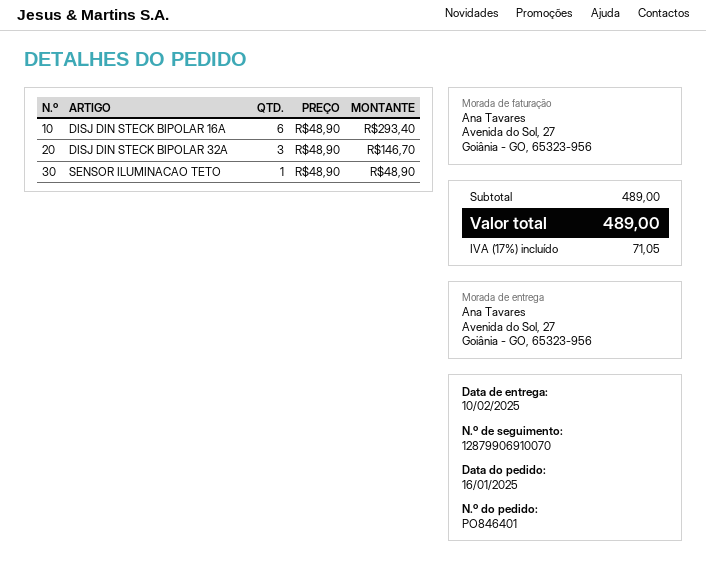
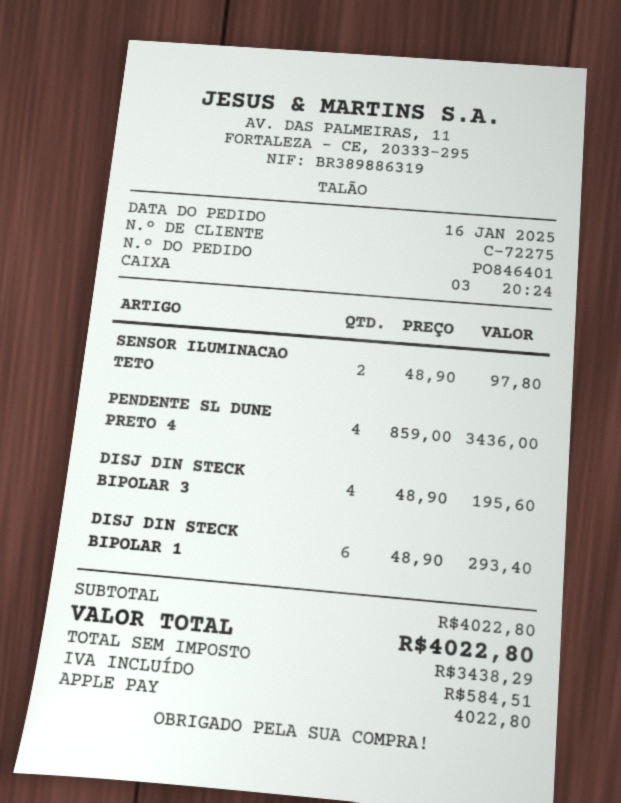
DISJ DIN STECK BIPOLAR 32A: 3 x 48.90 = 146.70 -> 4 x 48.90 = 195.60
SENSOR ILUMINACAO TETO: 1 x 48.90 = 48.90 -> 2 x 48.90 = 97.80
PENDENTE SL DUNE PRETO 4: none -> 4 x 859.00 = 3436.00
subtotal: 489.00 -> 4022.80
tax: 71.05 -> 584.51
total: 489.00 -> 4022.80

